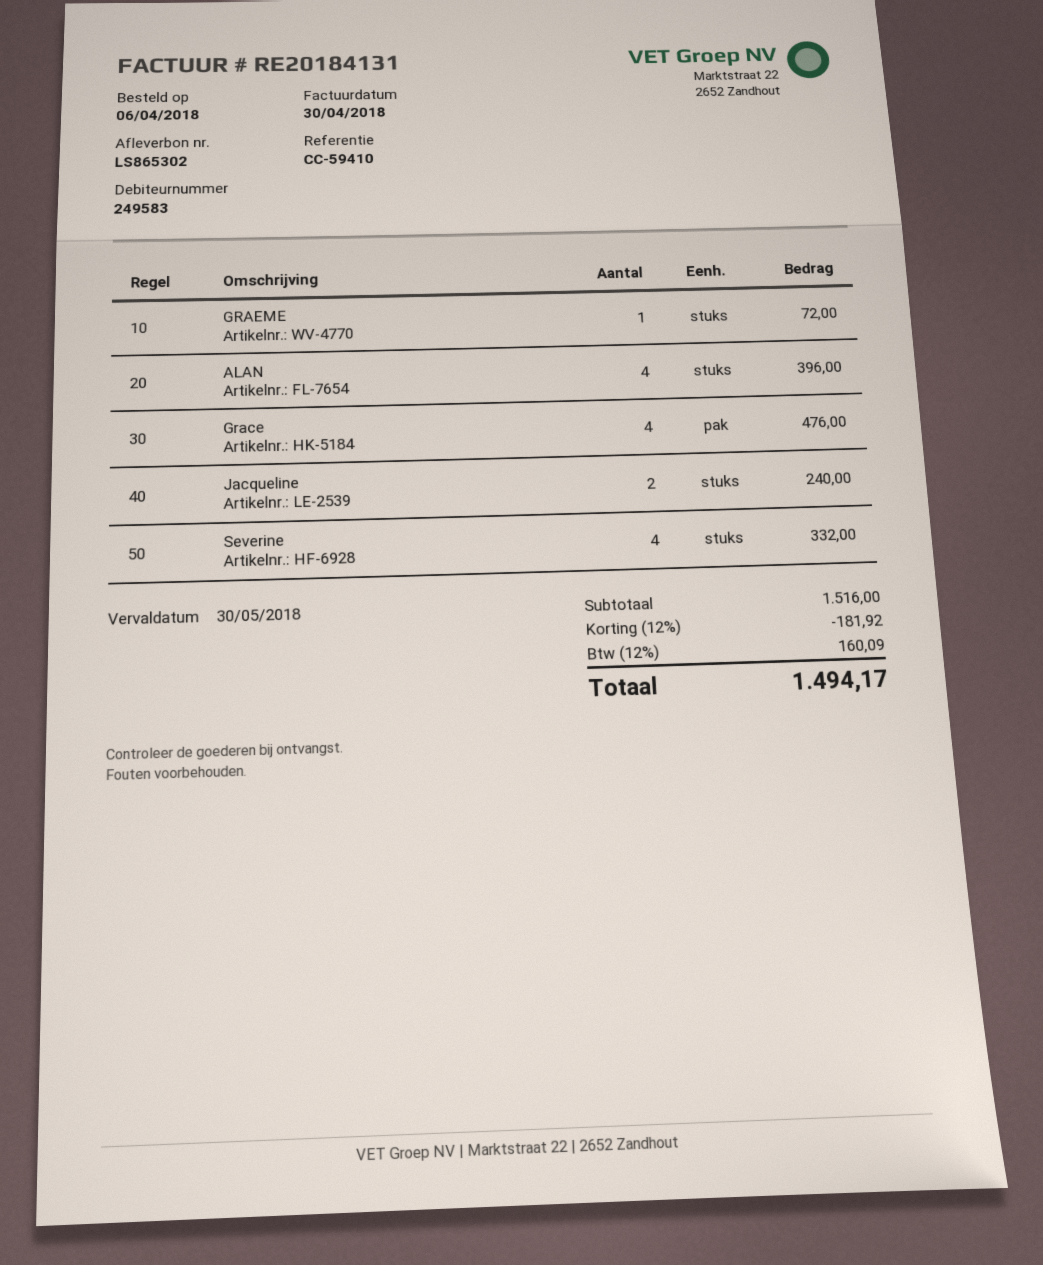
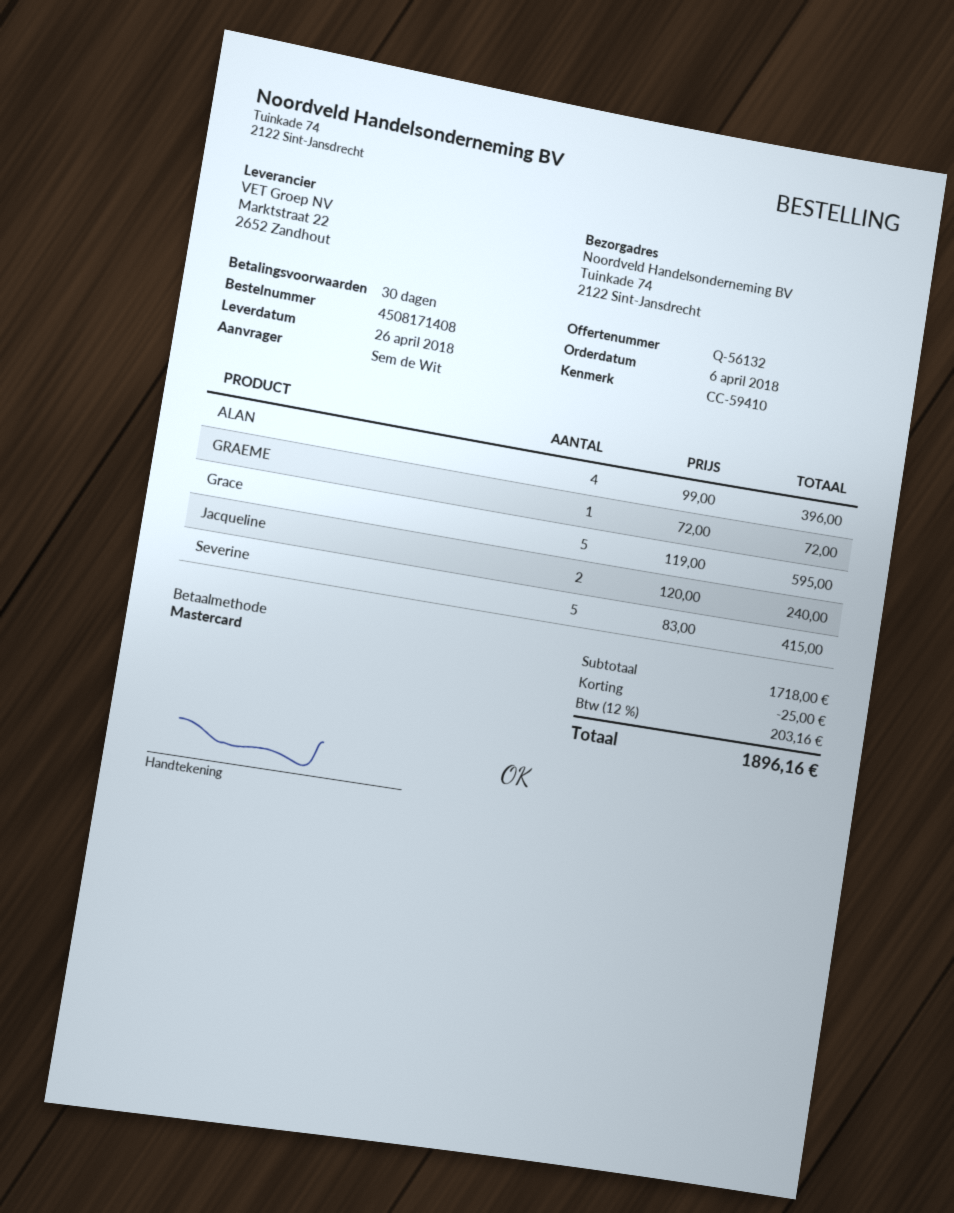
Grace: 4 for 476.00 -> 5 for 595.00
Severine: 4 for 332.00 -> 5 for 415.00
subtotal: 1516.00 -> 1718.00
discount: 181.92 -> 25.00
tax: 12% = 160.09 -> 12% = 203.16
total: 1494.17 -> 1896.16

